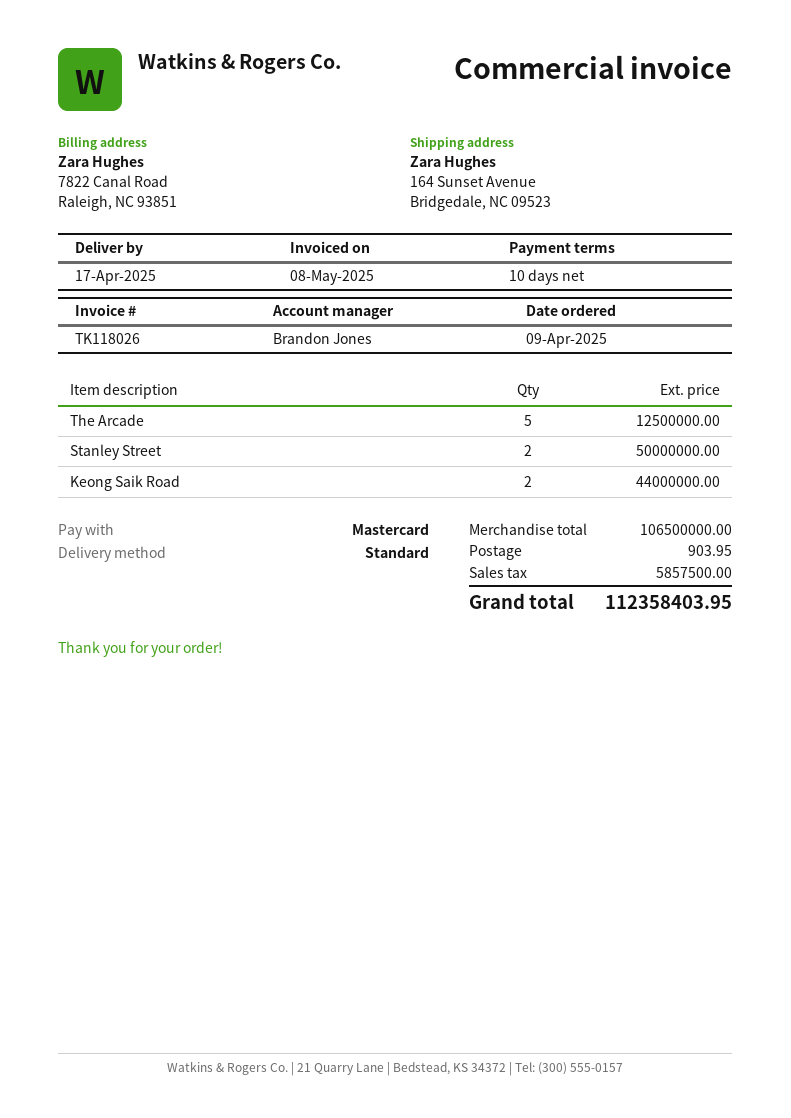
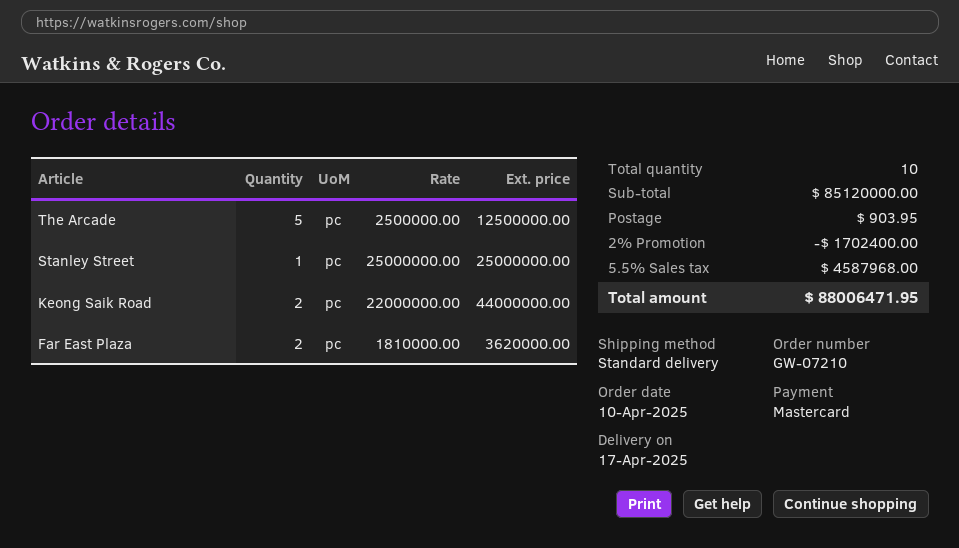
order date: 2025-04-09 -> 2025-04-10
Stanley Street: 2 for 50000000.00 -> 1 for 25000000.00
Far East Plaza: none -> 2 for 3620000.00
subtotal: 106500000.00 -> 85120000.00
discount: none -> 2% = 1702400.00
tax: 5857500.00 -> 4587968.00
total: 112358403.95 -> 88006471.95

